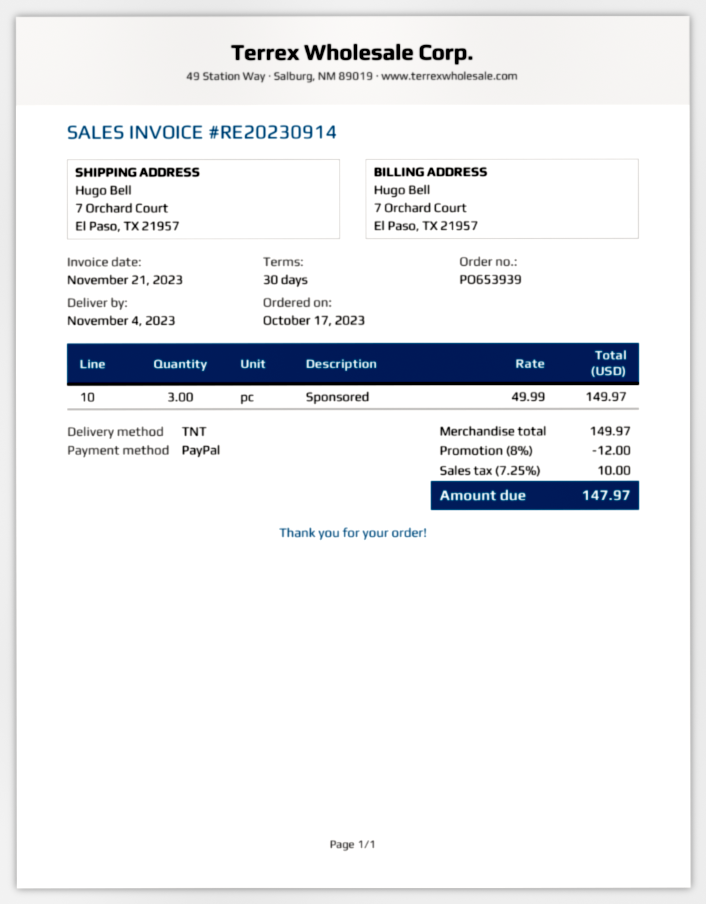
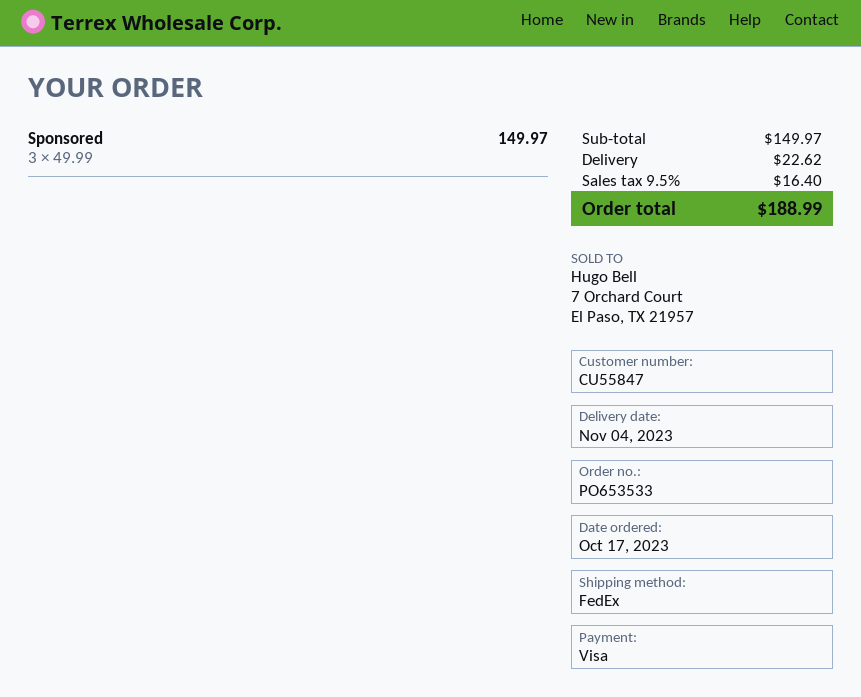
order number: PO653939 -> PO653533
payment method: PayPal -> Visa
shipping method: TNT -> FedEx
discount: 8% = 12.00 -> none
shipping: none -> 22.62
tax: 7.25% = 10.00 -> 9.5% = 16.40
total: 147.97 -> 188.99

